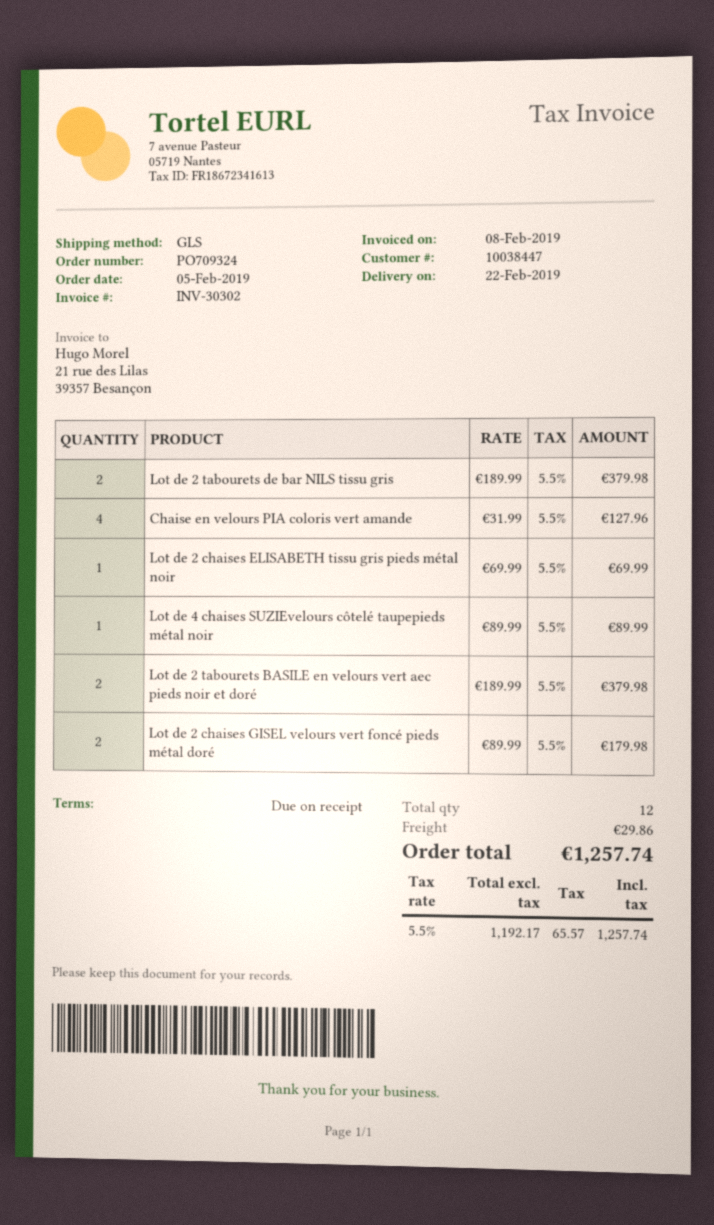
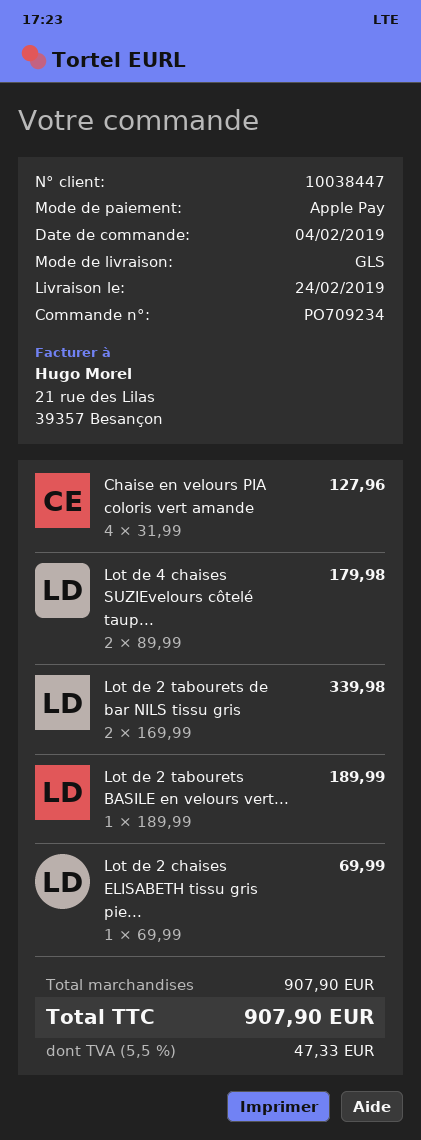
order number: PO709324 -> PO709234
order date: 2019-02-05 -> 2019-02-04
delivery date: 2019-02-22 -> 2019-02-24
Lot de 2 tabourets de bar NILS tissu gris: 2 x 189.99 = 379.98 -> 2 x 169.99 = 339.98
Lot de 4 chaises SUZIEvelours côtelé taupepieds métal noir: 1 x 89.99 = 89.99 -> 2 x 89.99 = 179.98
Lot de 2 tabourets BASILE en velours vert aec pieds noir et doré: 2 x 189.99 = 379.98 -> 1 x 189.99 = 189.99
Lot de 2 chaises GISEL velours vert foncé pieds métal doré: 2 x 89.99 = 179.98 -> none
shipping: 29.86 -> none
tax: 5.5% = 65.57 -> 5.5% = 47.33
total: 1257.74 -> 907.90

